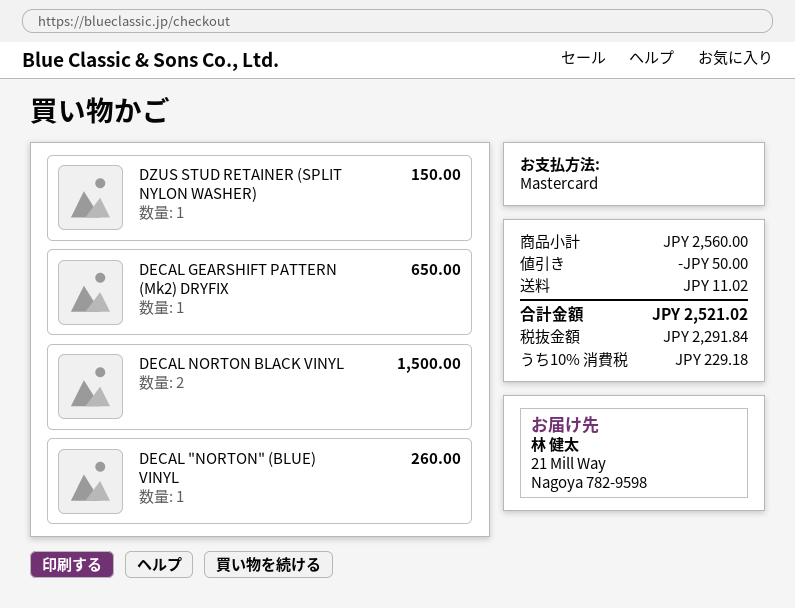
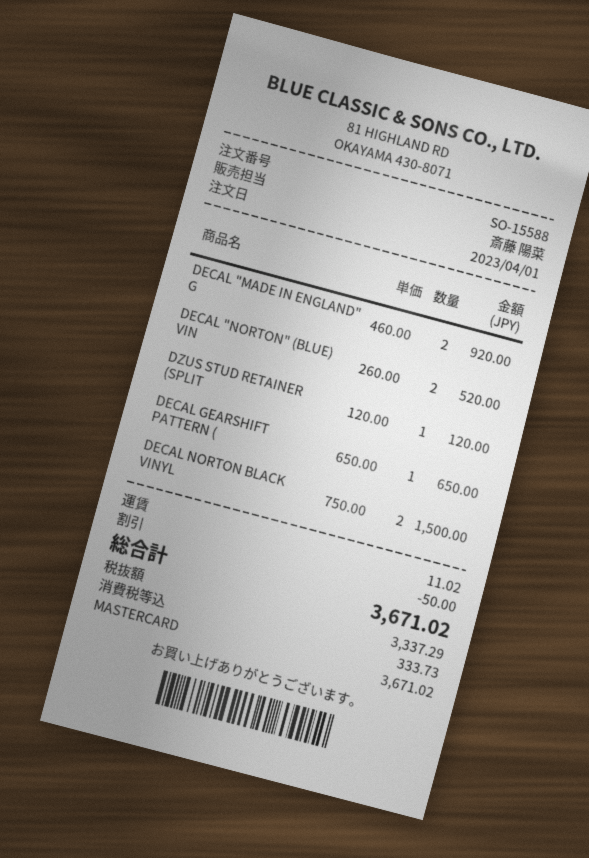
DZUS STUD RETAINER (SPLIT NYLON WASHER): 1 for 150.00 -> 1 for 120.00
DECAL "NORTON" (BLUE) VINYL: 1 for 260.00 -> 2 for 520.00
DECAL "MADE IN ENGLAND" G: none -> 2 for 920.00
net: 2291.84 -> 3337.29
tax: 229.18 -> 333.73
total: 2521.02 -> 3671.02

